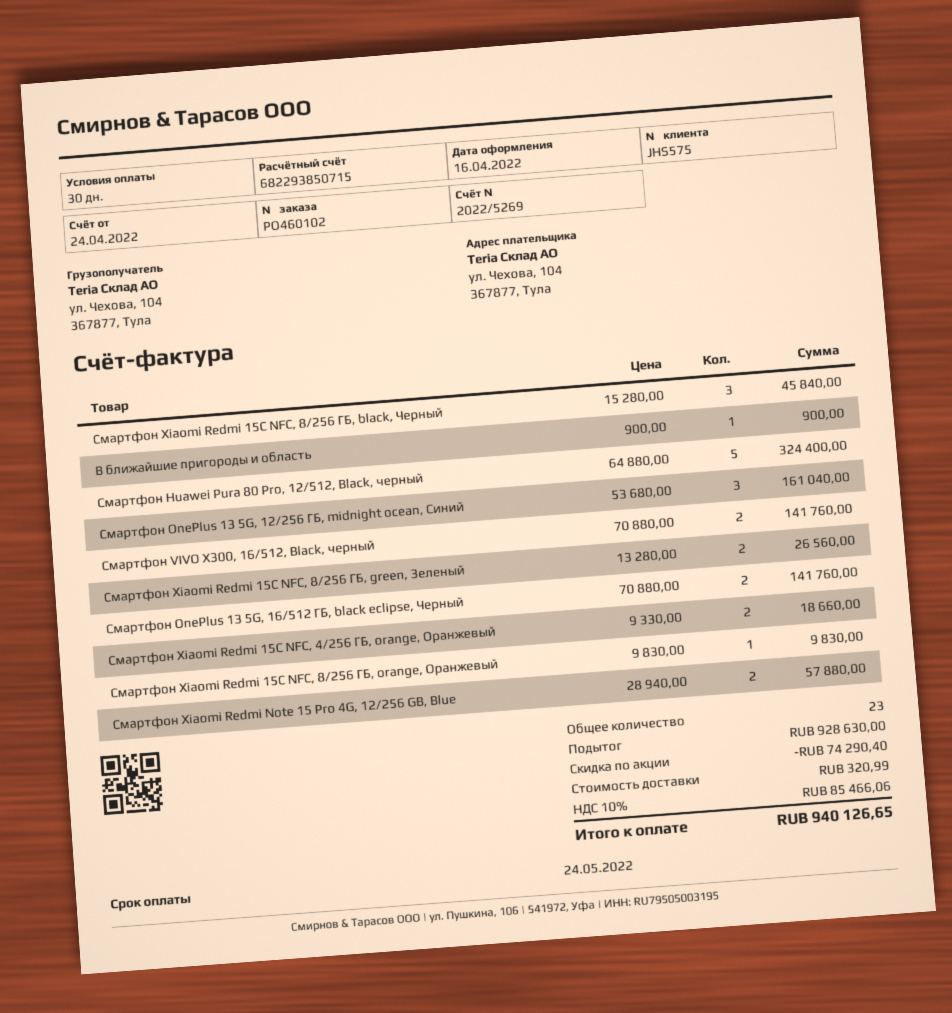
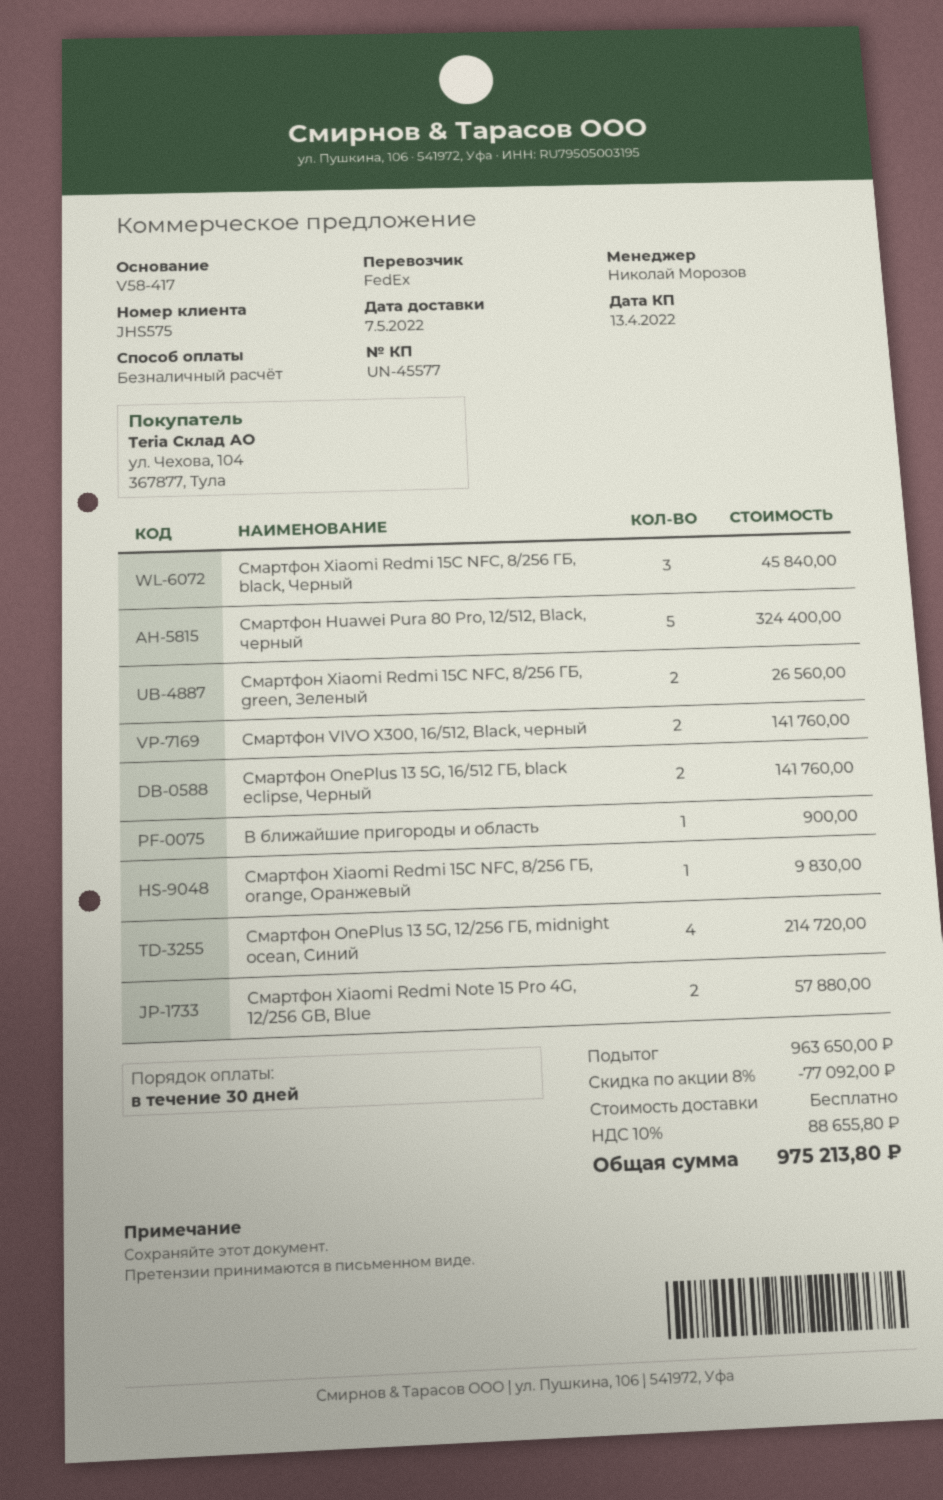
Смартфон OnePlus 13 5G, 12/256 ГБ, midnight ocean, Синий: 3 for 161040.00 -> 4 for 214720.00
Смартфон Xiaomi Redmi 15C NFC, 4/256 ГБ, orange, Оранжевый: 2 for 18660.00 -> none
subtotal: 928630.00 -> 963650.00
discount: 74290.40 -> 77092.00
shipping: 320.99 -> 0.00
tax: 10% = 85466.06 -> 10% = 88655.80
total: 940126.65 -> 975213.80

